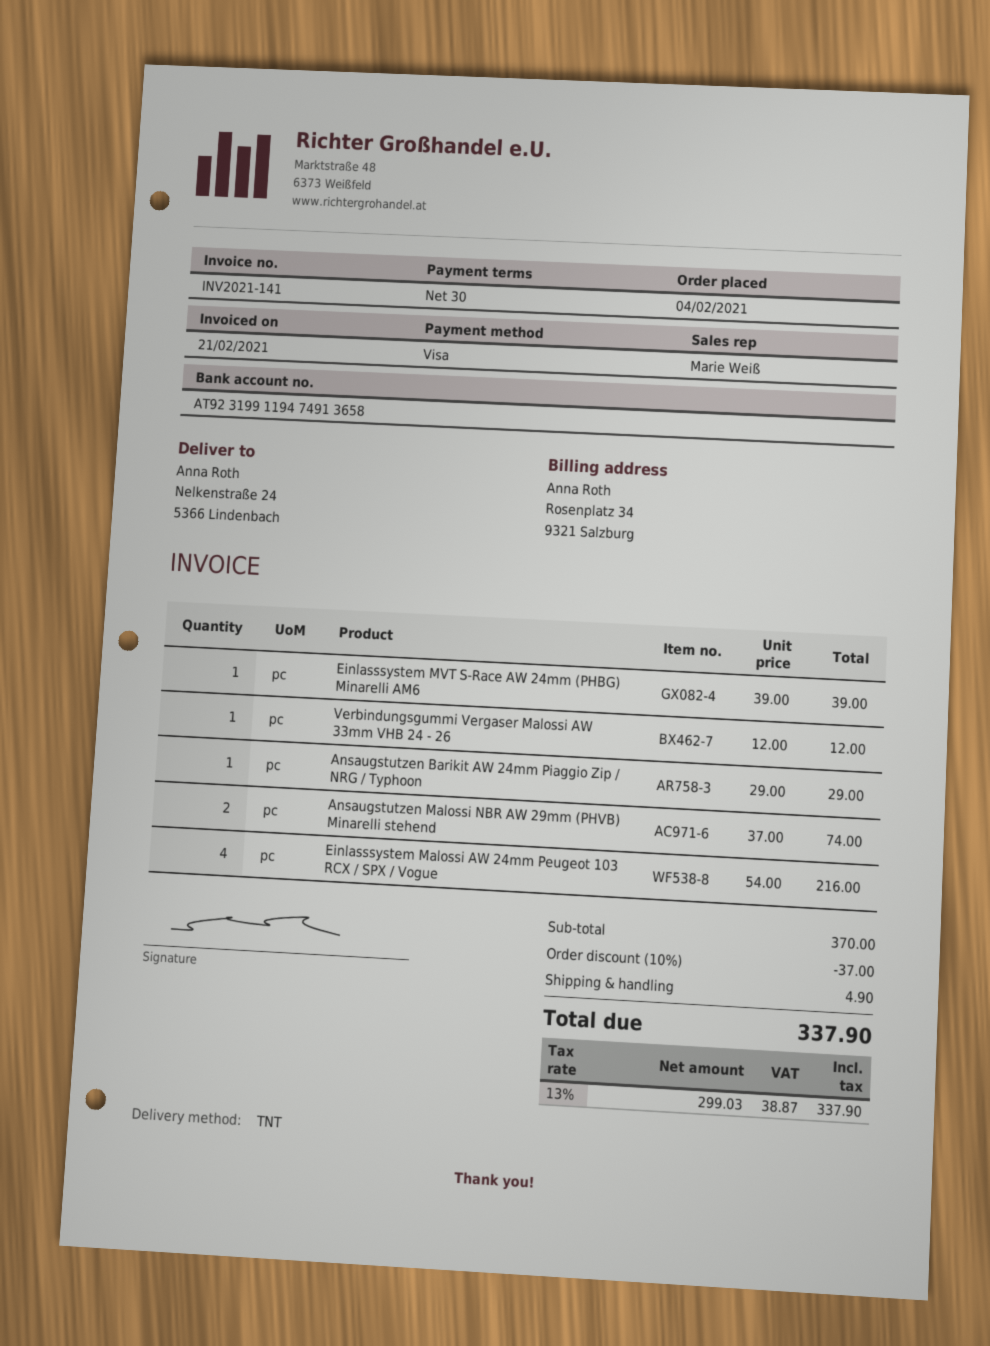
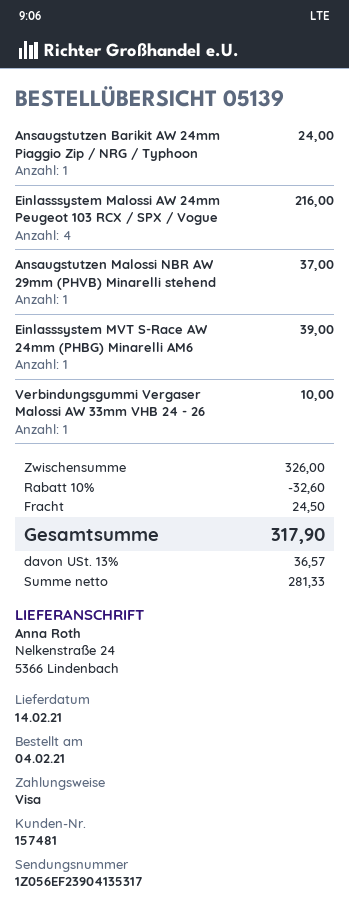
Verbindungsgummi Vergaser Malossi AW 33mm VHB 24 - 26: 1 for 12.00 -> 1 for 10.00
Ansaugstutzen Barikit AW 24mm Piaggio Zip / NRG / Typhoon: 1 for 29.00 -> 1 for 24.00
Ansaugstutzen Malossi NBR AW 29mm (PHVB) Minarelli stehend: 2 for 74.00 -> 1 for 37.00
subtotal: 370.00 -> 326.00
discount: 10% = 37.00 -> 10% = 32.60
shipping: 4.90 -> 24.50
net: 299.03 -> 281.33
tax: 13% = 38.87 -> 13% = 36.57
total: 337.90 -> 317.90

